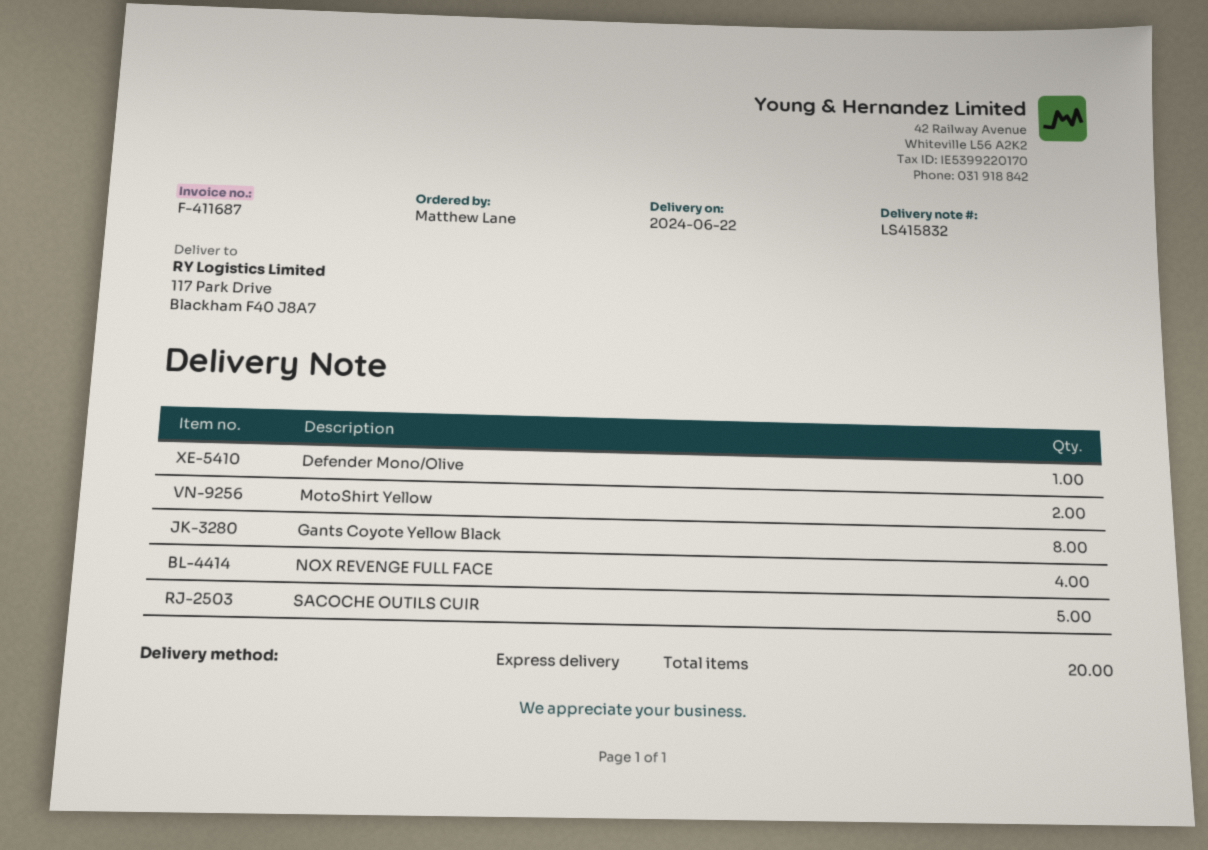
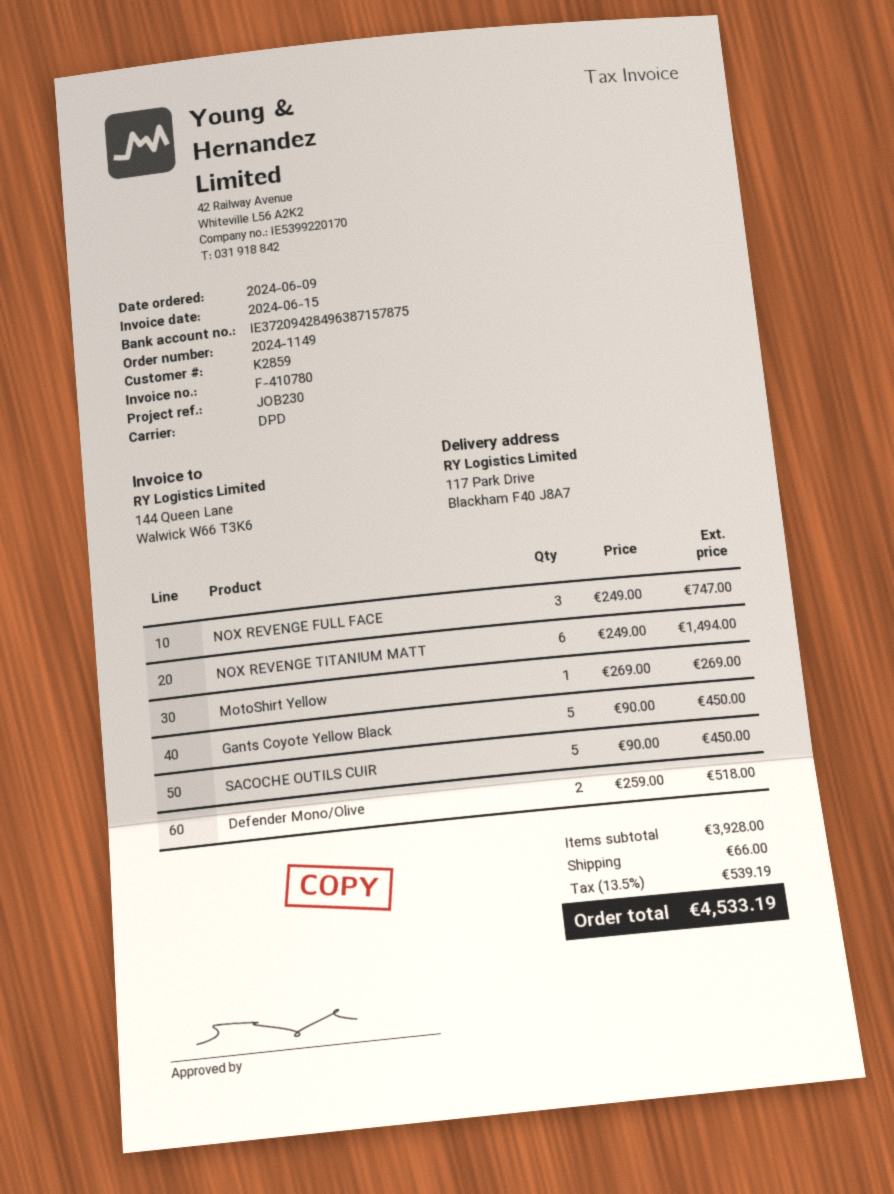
invoice number: F-411687 -> F-410780
shipping method: express -> DPD
Defender Mono/Olive: 1 -> 2
MotoShirt Yellow: 2 -> 1
Gants Coyote Yellow Black: 8 -> 5
NOX REVENGE FULL FACE: 4 -> 3
NOX REVENGE TITANIUM MATT: none -> 6

